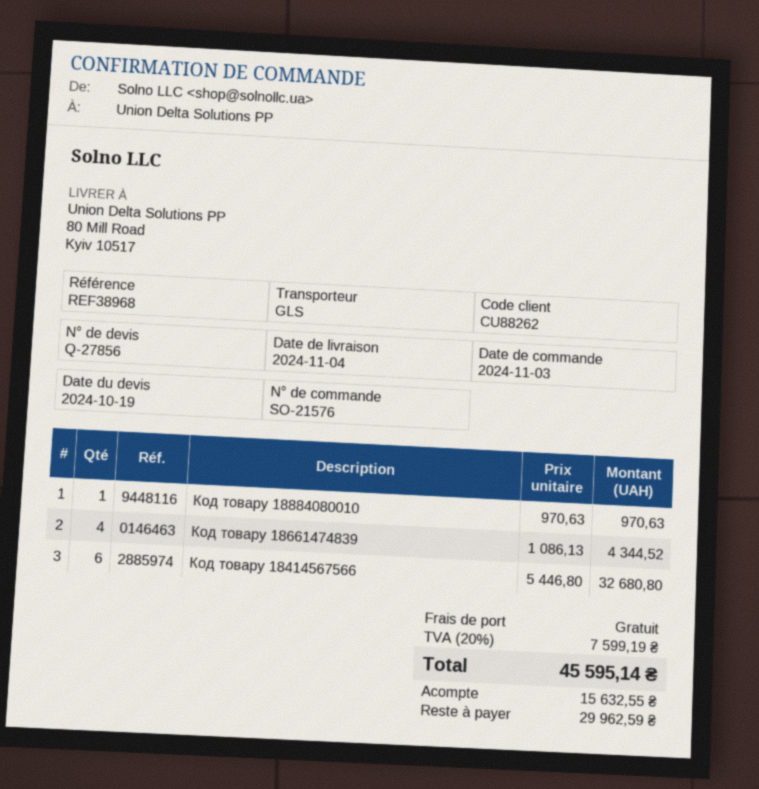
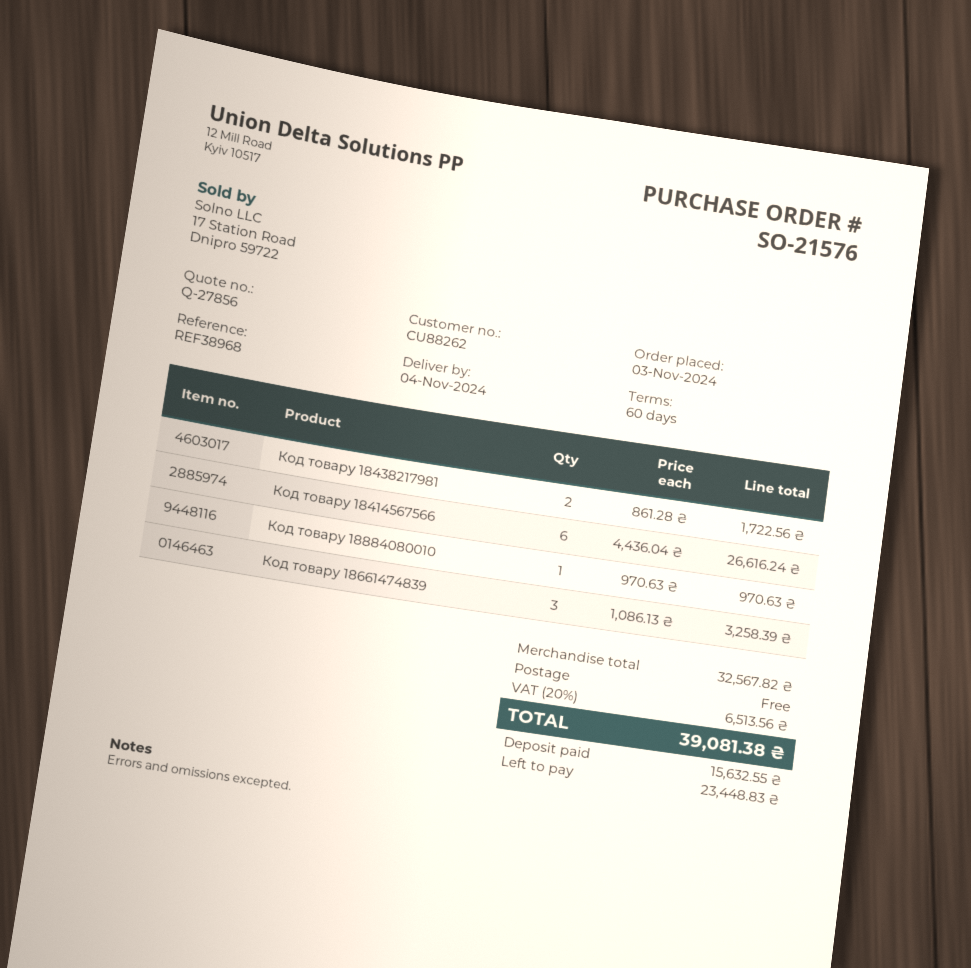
Код товару 18661474839: 4 x 1086.13 = 4344.52 -> 3 x 1086.13 = 3258.39
Код товару 18414567566: 6 x 5446.80 = 32680.80 -> 6 x 4436.04 = 26616.24
Код товару 18438217981: none -> 2 x 861.28 = 1722.56
tax: 20% = 7599.19 -> 20% = 6513.56
total: 45595.14 -> 39081.38
balance: 29962.59 -> 23448.83

